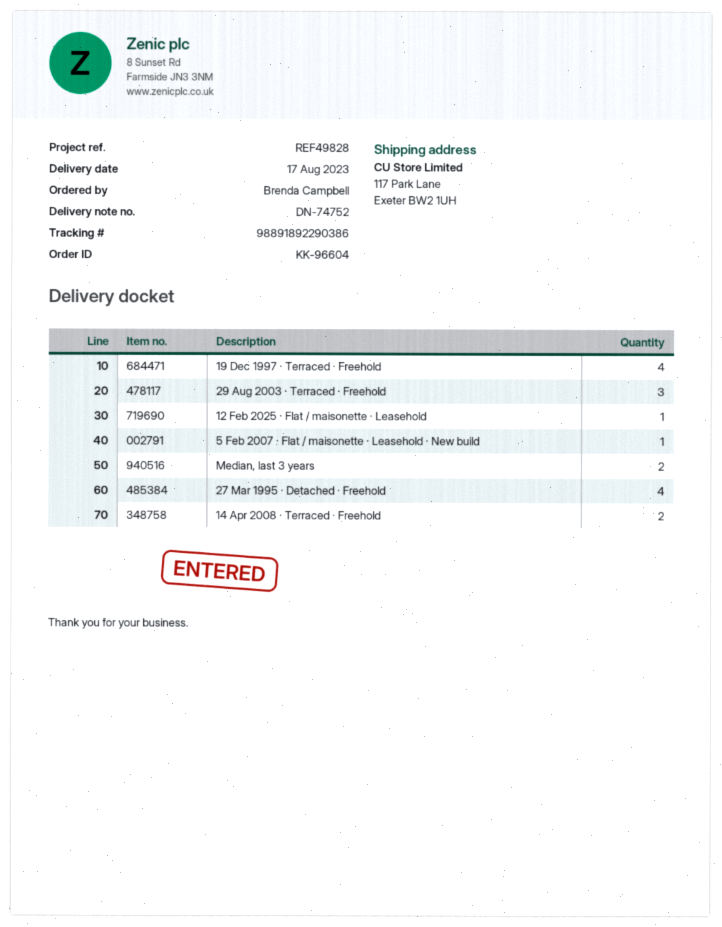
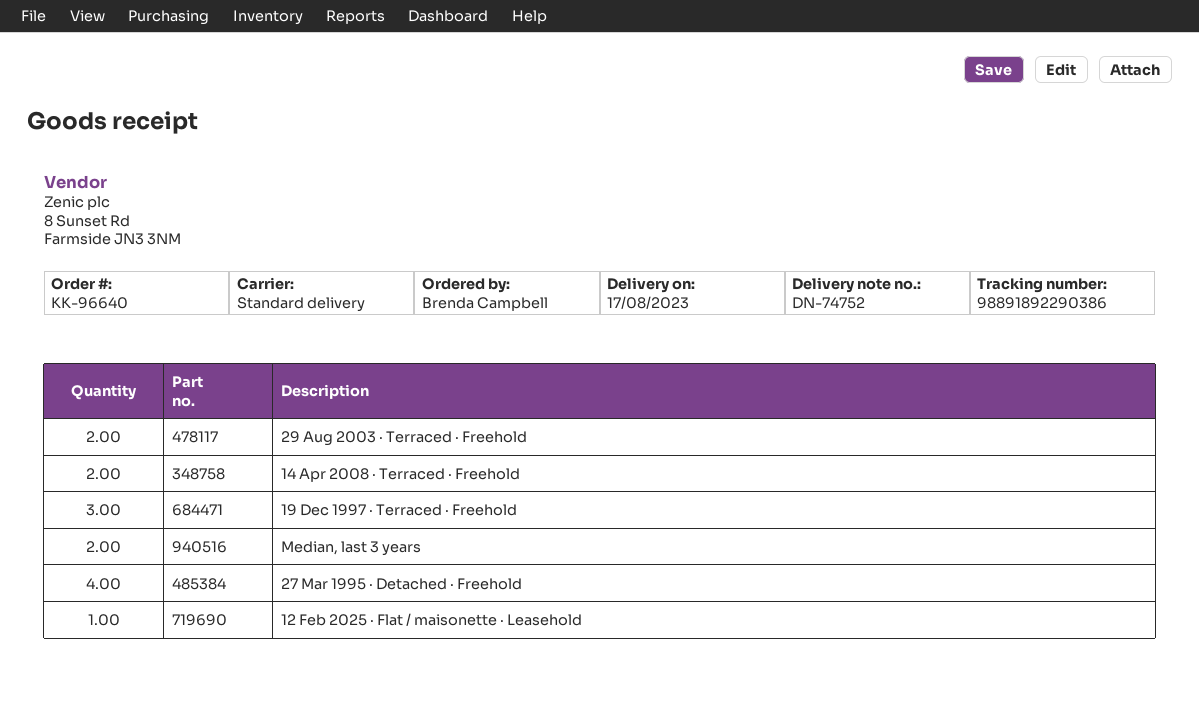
order number: KK-96604 -> KK-96640
19 Dec 1997 · Terraced · Freehold: 4 -> 3
29 Aug 2003 · Terraced · Freehold: 3 -> 2
5 Feb 2007 · Flat / maisonette · Leasehold · New build: 1 -> none

